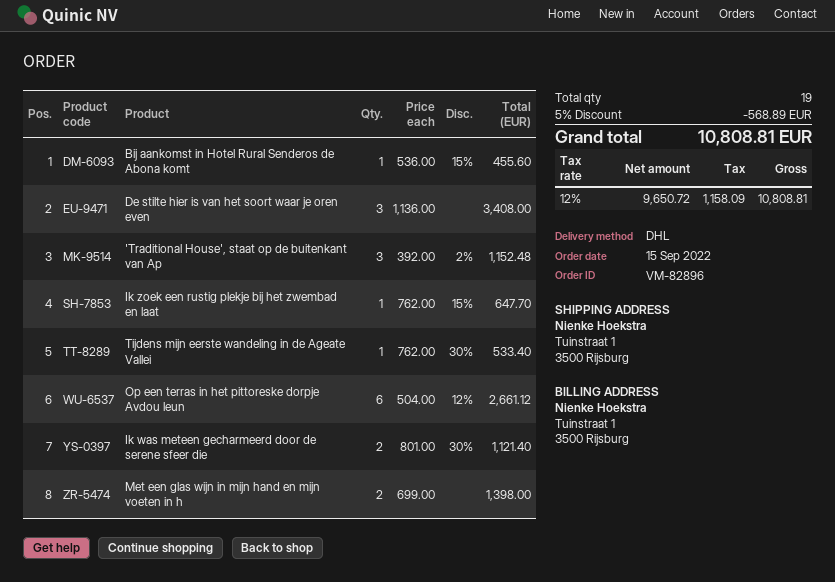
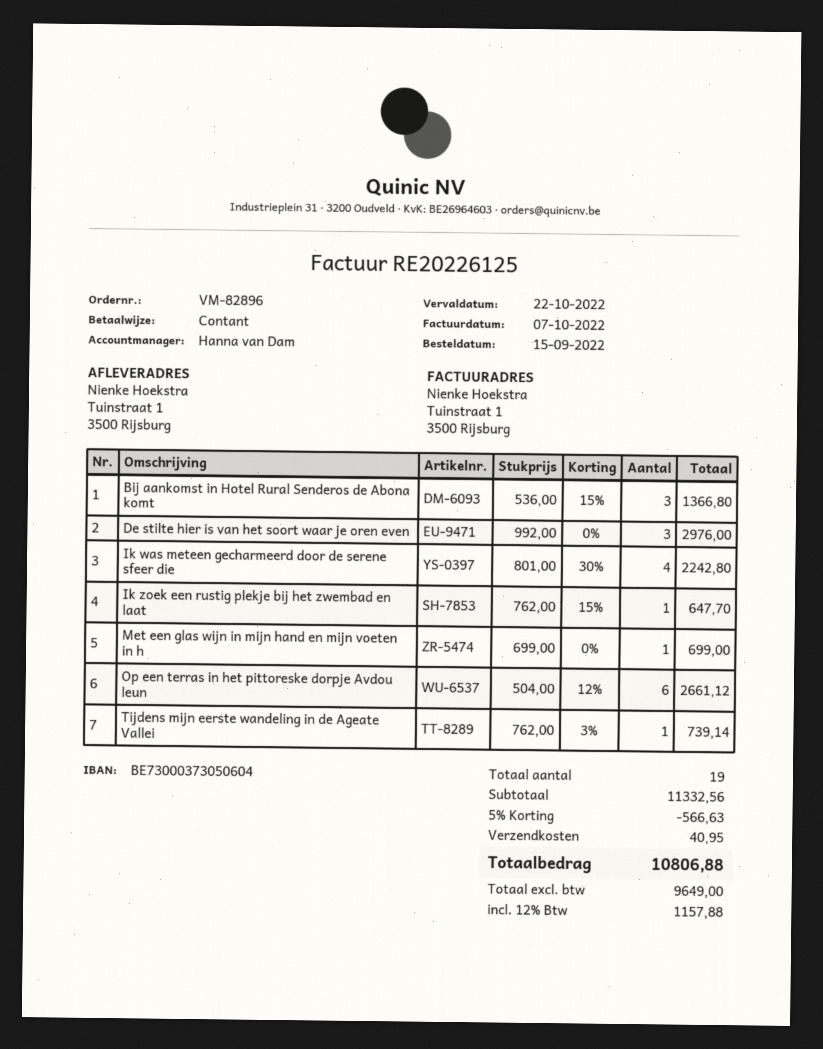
Bij aankomst in Hotel Rural Senderos de Abona komt: 1 x 536.00 - 15% = 455.60 -> 3 x 536.00 - 15% = 1366.80
De stilte hier is van het soort waar je oren even: 3 x 1136.00 = 3408.00 -> 3 x 992.00 = 2976.00
'Traditional House', staat op de buitenkant van Ap: 3 x 392.00 - 2% = 1152.48 -> none
Tijdens mijn eerste wandeling in de Ageate Vallei: 1 x 762.00 - 30% = 533.40 -> 1 x 762.00 - 3% = 739.14
Ik was meteen gecharmeerd door de serene sfeer die: 2 x 801.00 - 30% = 1121.40 -> 4 x 801.00 - 30% = 2242.80
Met een glas wijn in mijn hand en mijn voeten in h: 2 x 699.00 = 1398.00 -> 1 x 699.00 = 699.00
discount: 5% = 568.89 -> 5% = 566.63
shipping: none -> 40.95
net: 9650.72 -> 9649.00
tax: 12% = 1158.09 -> 12% = 1157.88
total: 10808.81 -> 10806.88

